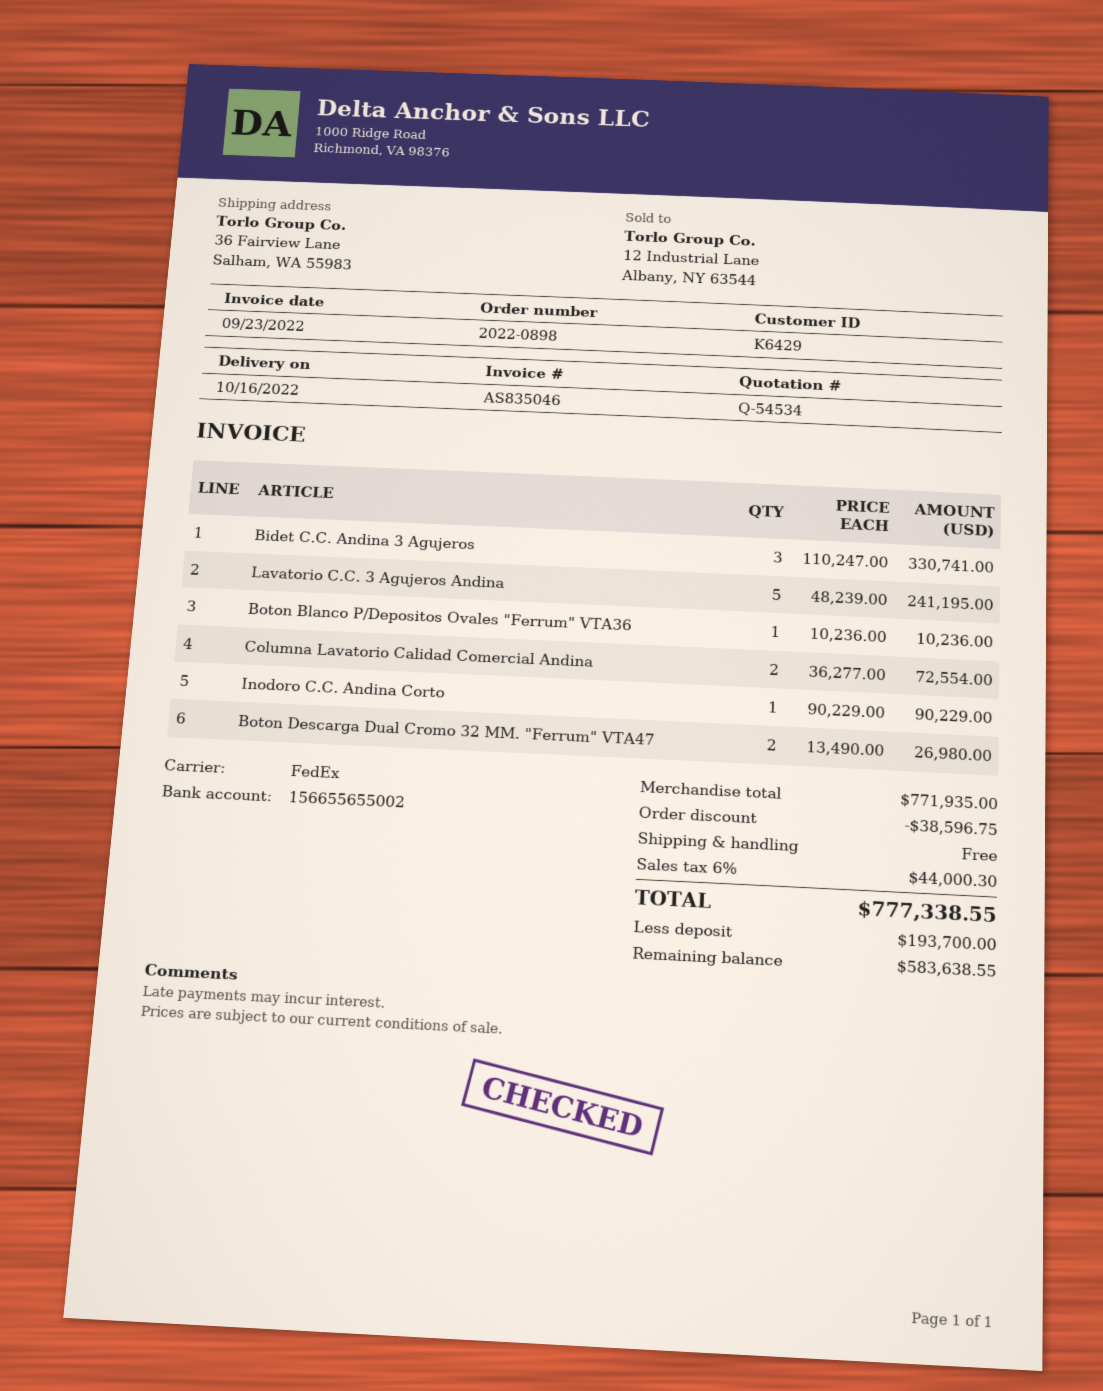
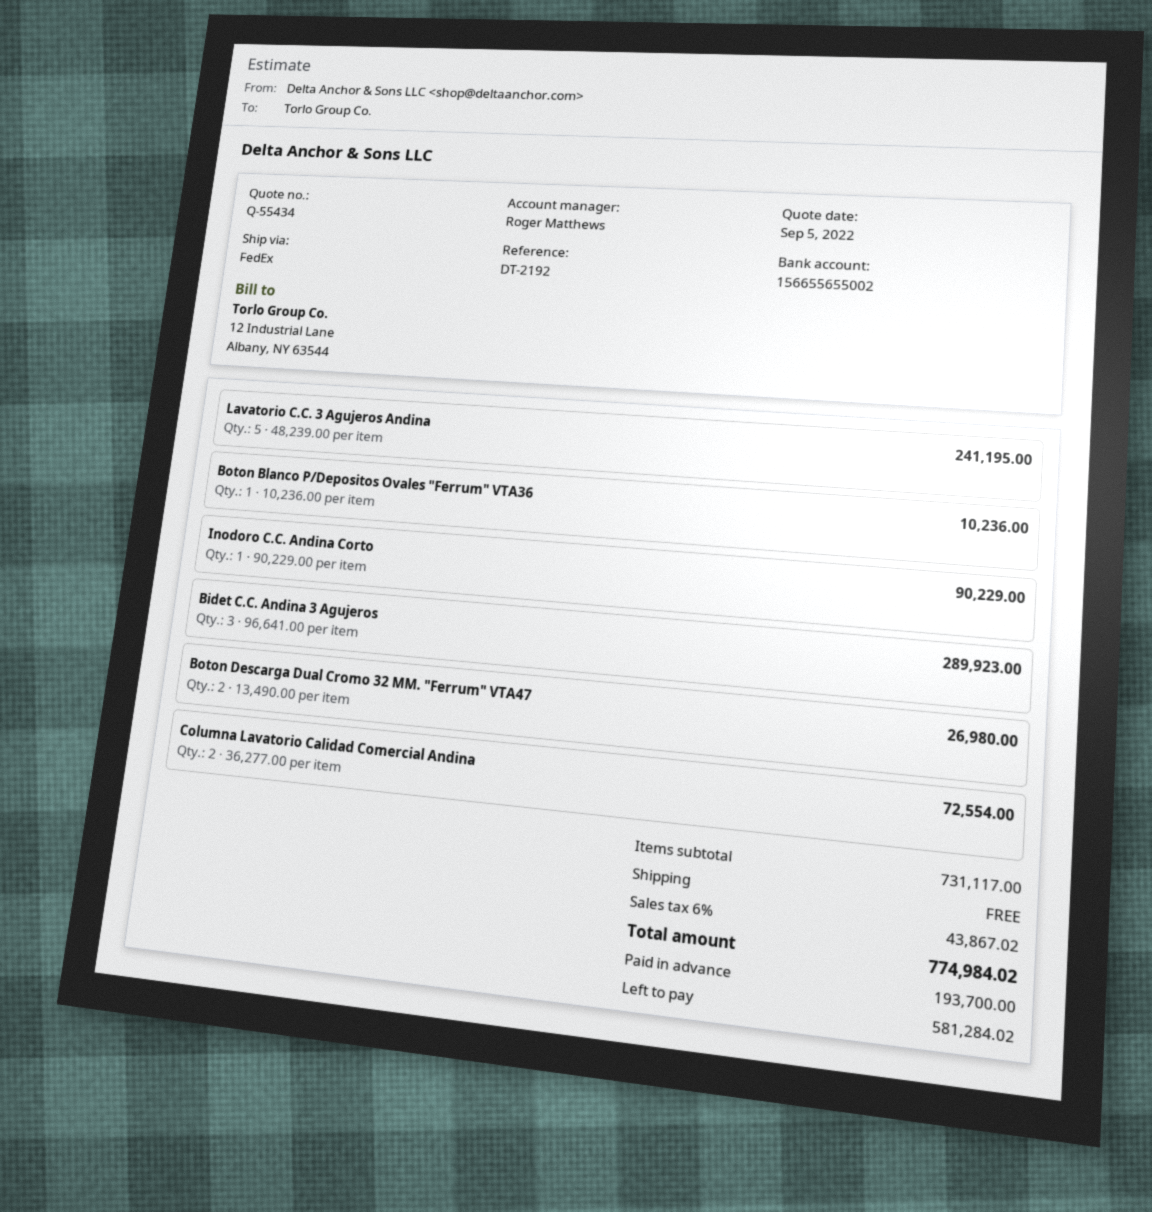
quote number: Q-54534 -> Q-55434
Bidet C.C. Andina 3 Agujeros: 3 x 110247.00 = 330741.00 -> 3 x 96641.00 = 289923.00
subtotal: 771935.00 -> 731117.00
discount: 38596.75 -> none
tax: 6% = 44000.30 -> 6% = 43867.02
total: 777338.55 -> 774984.02
balance: 583638.55 -> 581284.02

